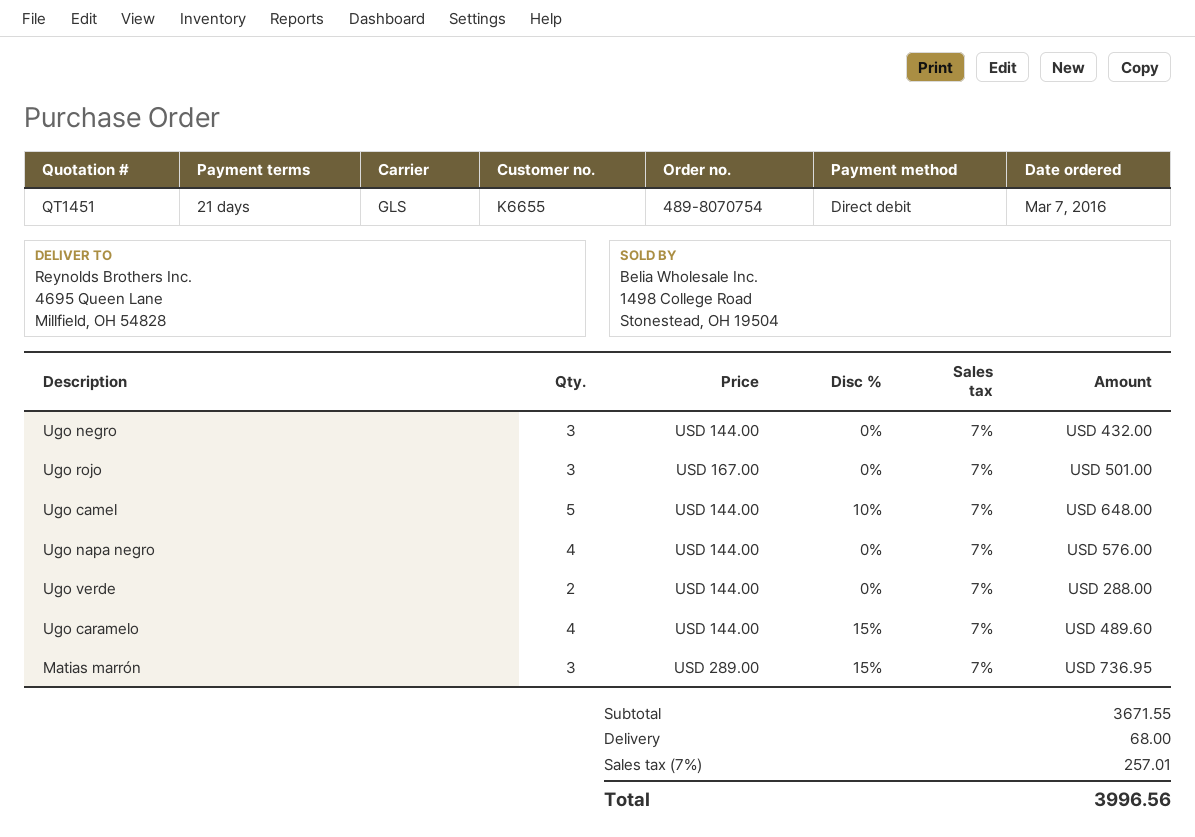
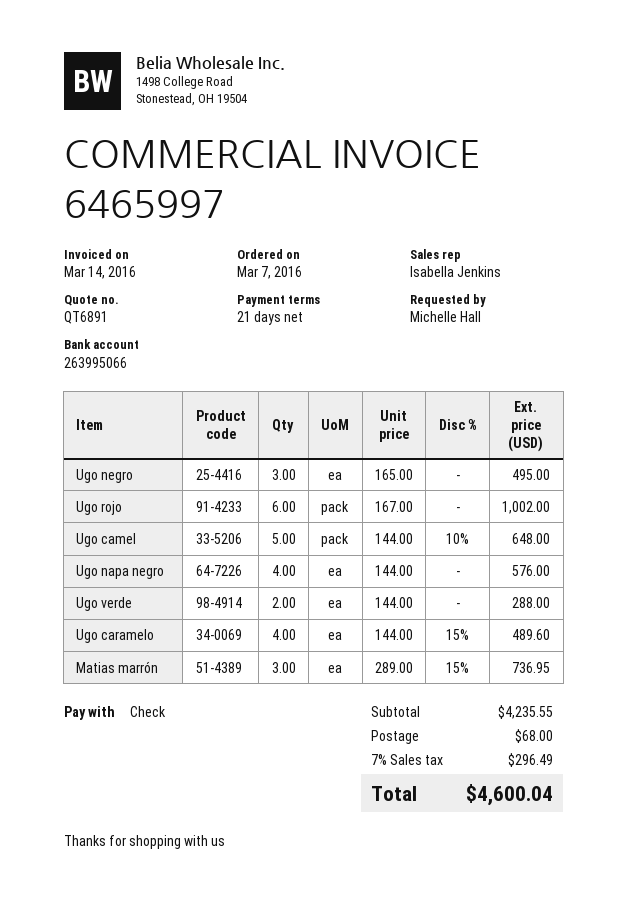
quote number: QT1451 -> QT6891
payment method: direct debit -> cheque
Ugo negro: 3 x 144.00 = 432.00 -> 3 x 165.00 = 495.00
Ugo rojo: 3 x 167.00 = 501.00 -> 6 x 167.00 = 1002.00
subtotal: 3671.55 -> 4235.55
tax: 7% = 257.01 -> 7% = 296.49
total: 3996.56 -> 4600.04

